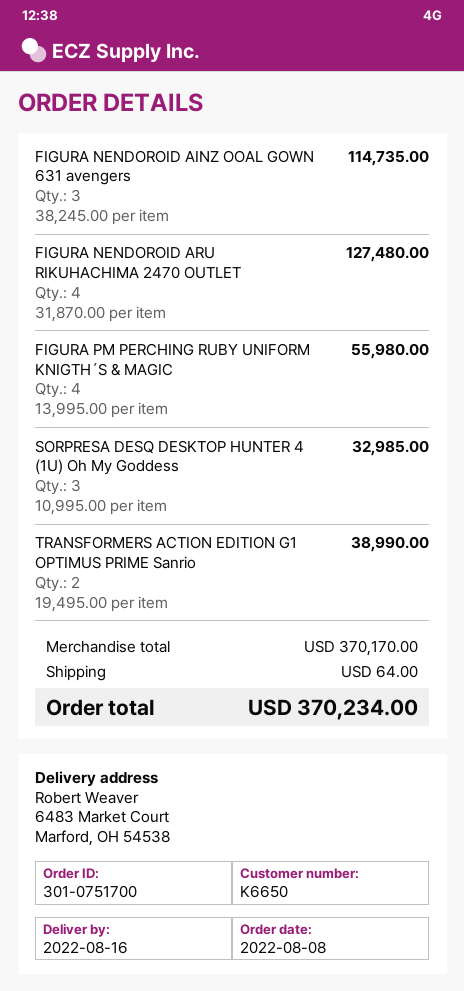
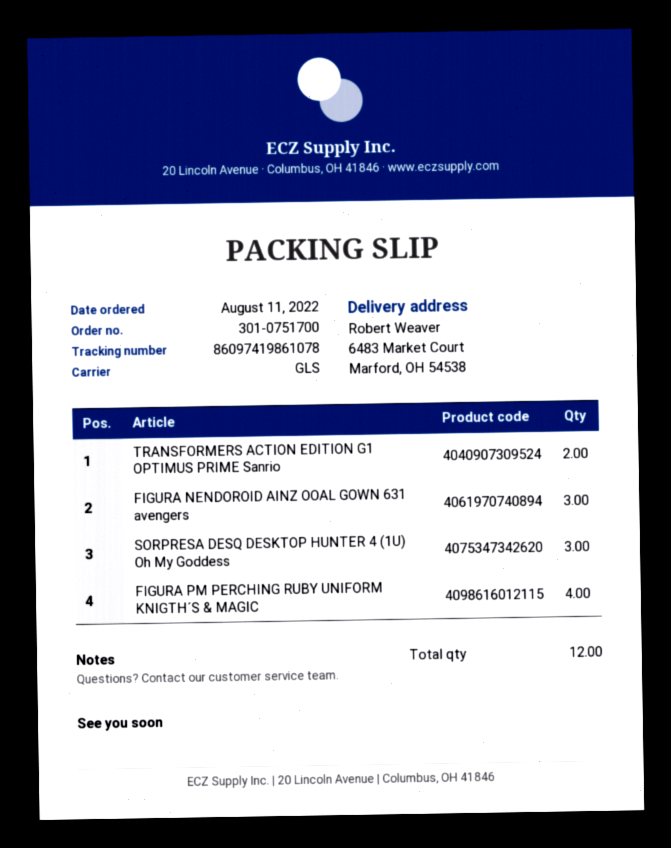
order date: 2022-08-08 -> 2022-08-11
FIGURA NENDOROID ARU RIKUHACHIMA 2470 OUTLET: 4 -> none

